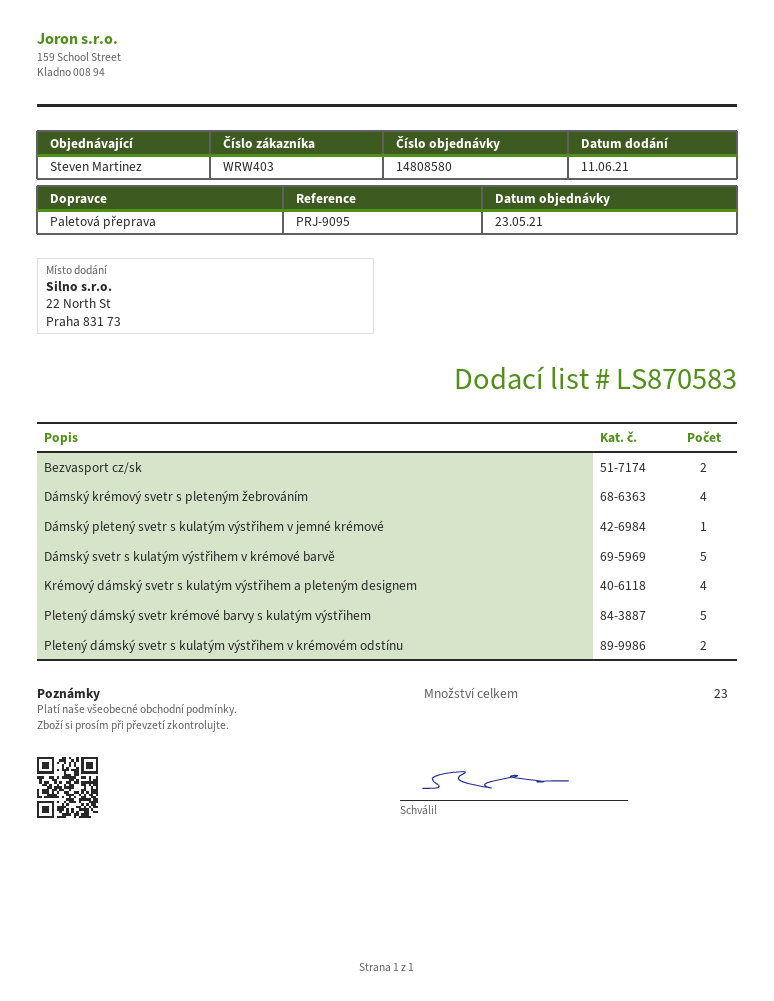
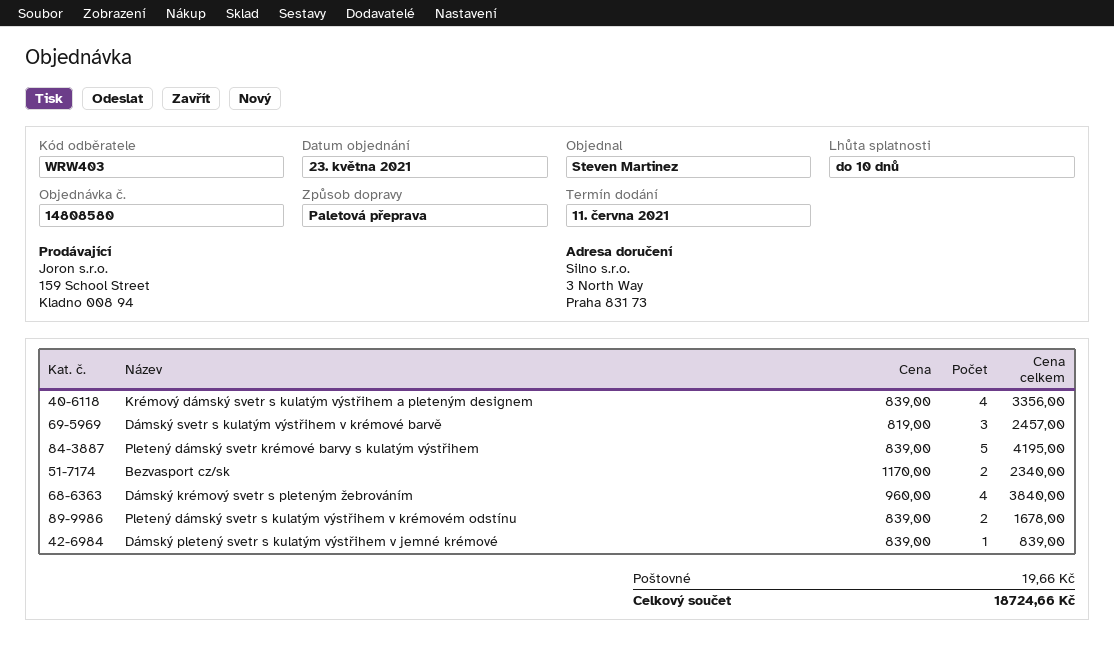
ship to: 22 North St, Praha 831 73 -> 3 North Way, Praha 831 73
Dámský svetr s kulatým výstřihem v krémové barvě: 5 -> 3

